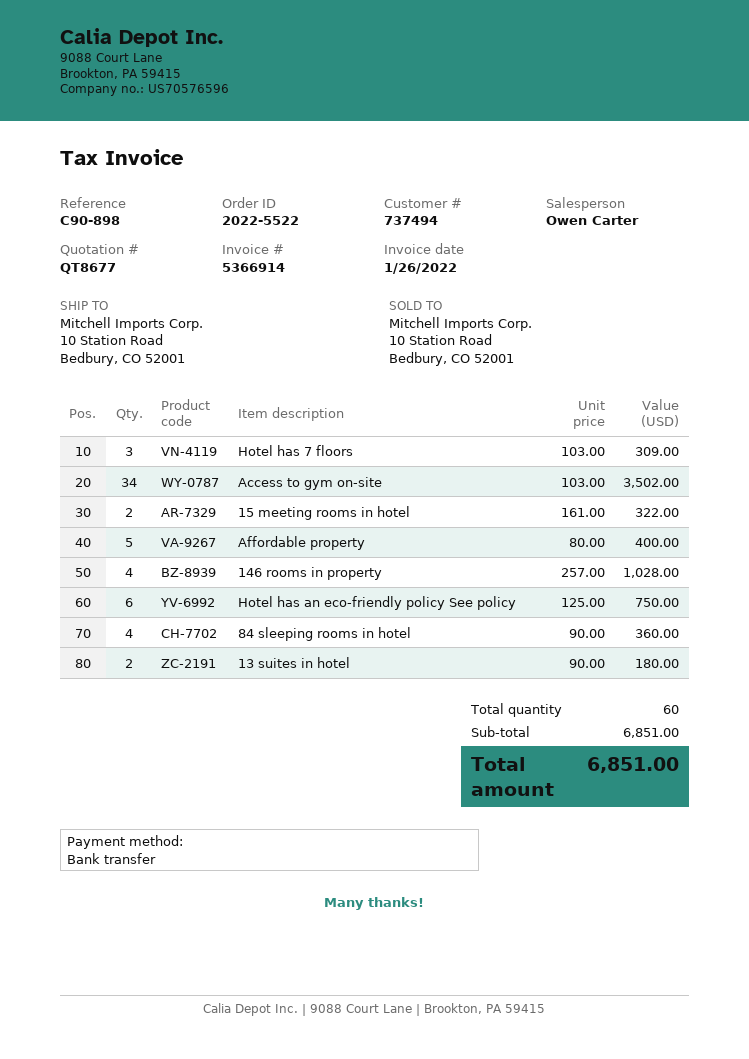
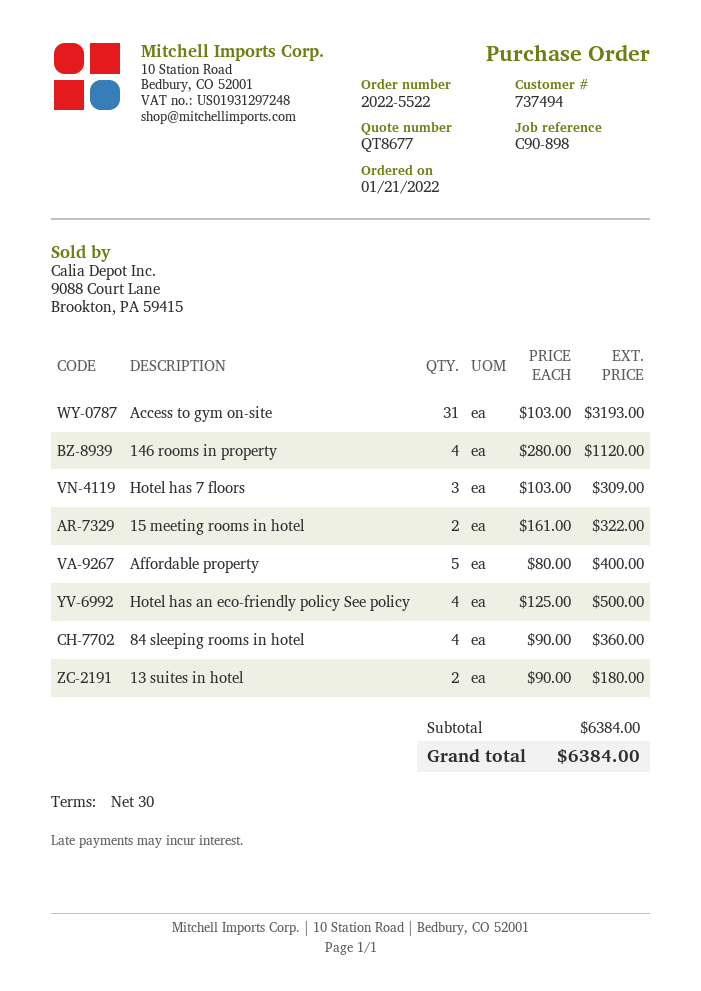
Access to gym on-site: 34 x 103.00 = 3502.00 -> 31 x 103.00 = 3193.00
146 rooms in property: 4 x 257.00 = 1028.00 -> 4 x 280.00 = 1120.00
Hotel has an eco-friendly policy See policy: 6 x 125.00 = 750.00 -> 4 x 125.00 = 500.00
subtotal: 6851.00 -> 6384.00
total: 6851.00 -> 6384.00

